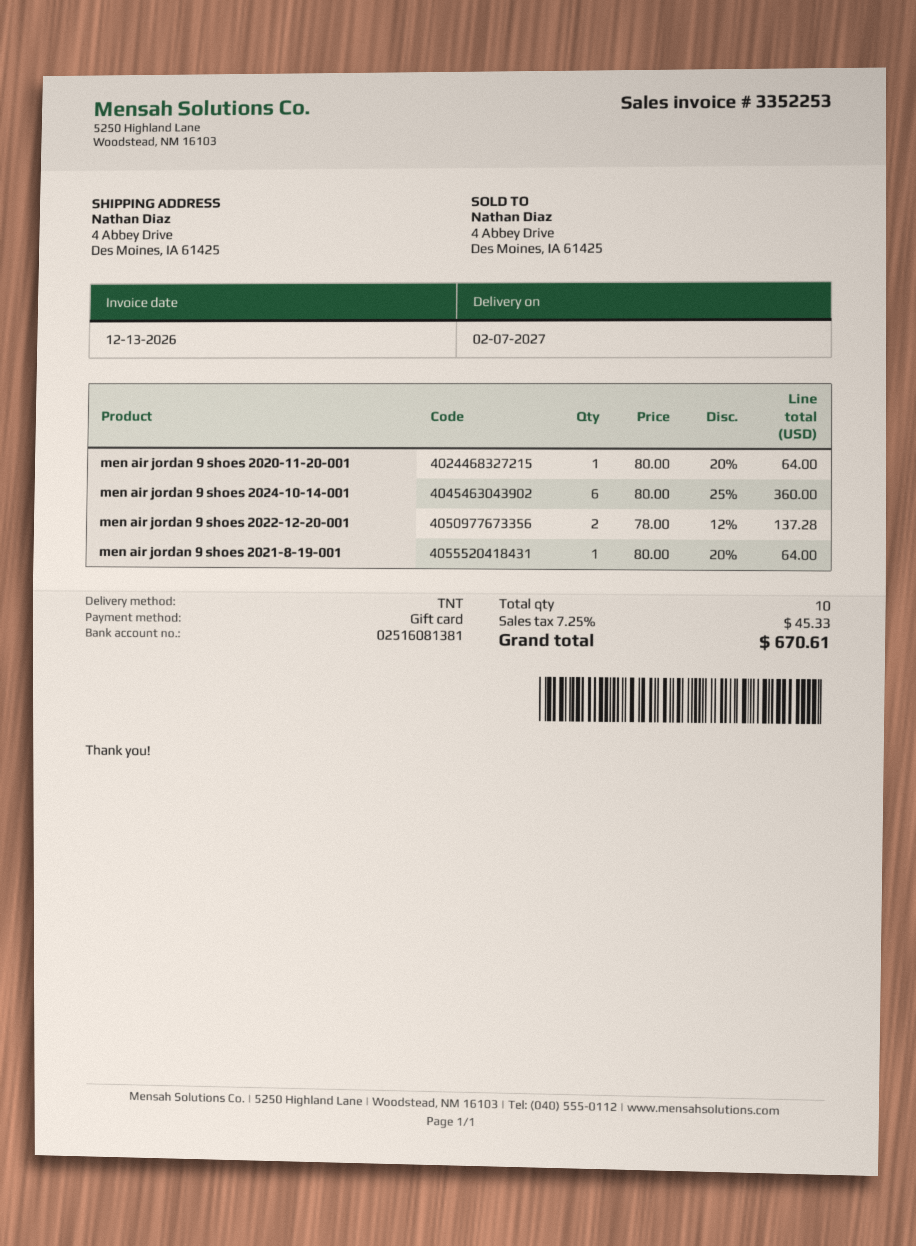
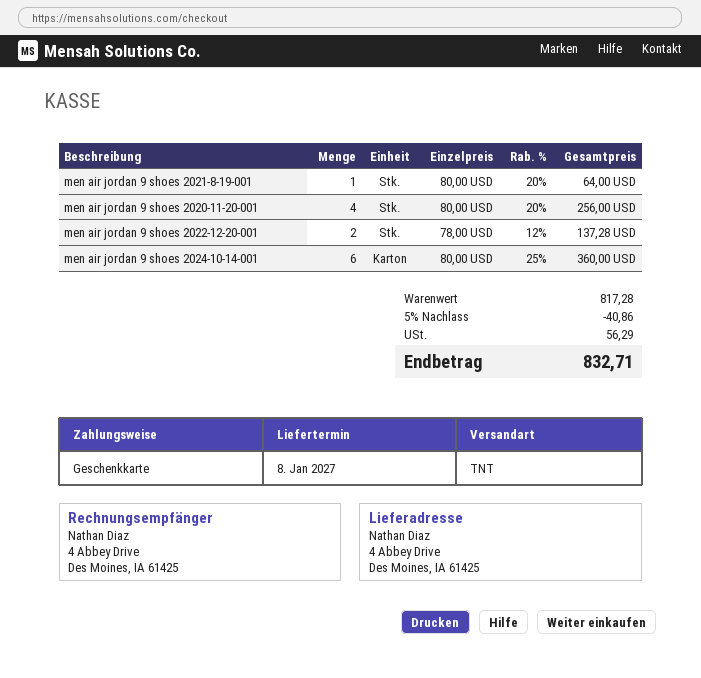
delivery date: 2027-02-07 -> 2027-01-08
men air jordan 9 shoes 2020-11-20-001: 1 x 80.00 - 20% = 64.00 -> 4 x 80.00 - 20% = 256.00
discount: none -> 5% = 40.86
tax: 45.33 -> 56.29
total: 670.61 -> 832.71

